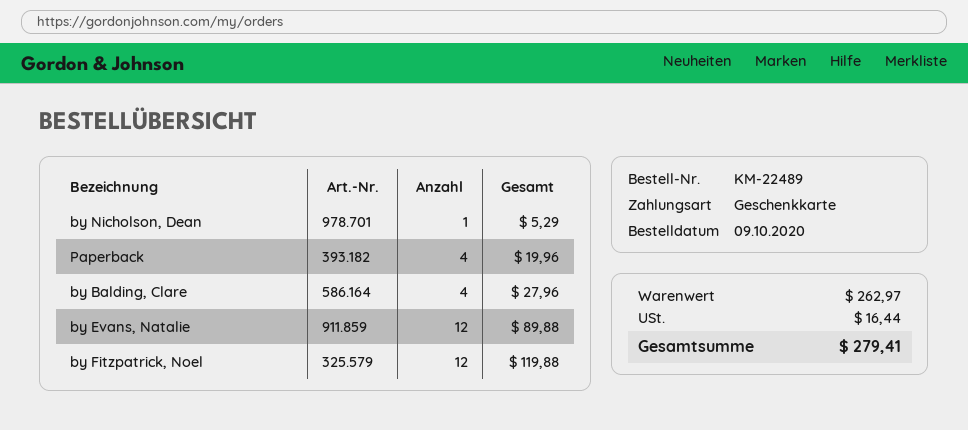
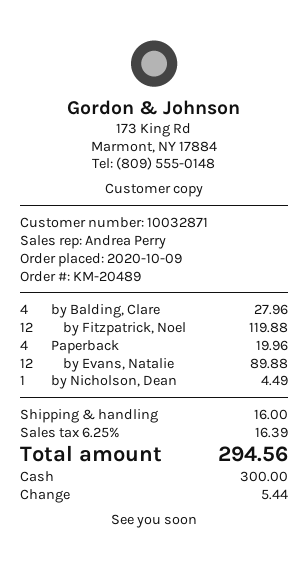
order number: KM-22489 -> KM-20489
payment method: gift card -> cash
by Nicholson, Dean: 1 for 5.29 -> 1 for 4.49
shipping: none -> 16.00
tax: 16.44 -> 16.39
total: 279.41 -> 294.56

